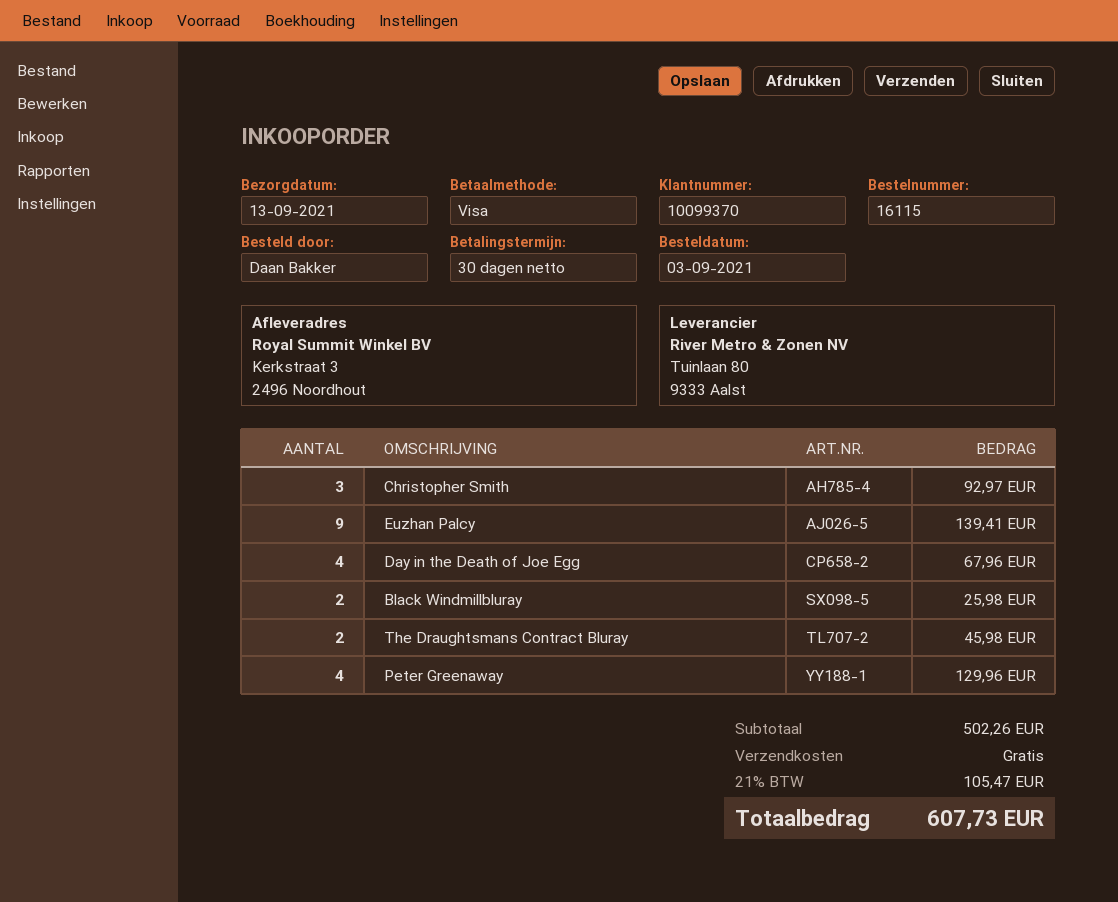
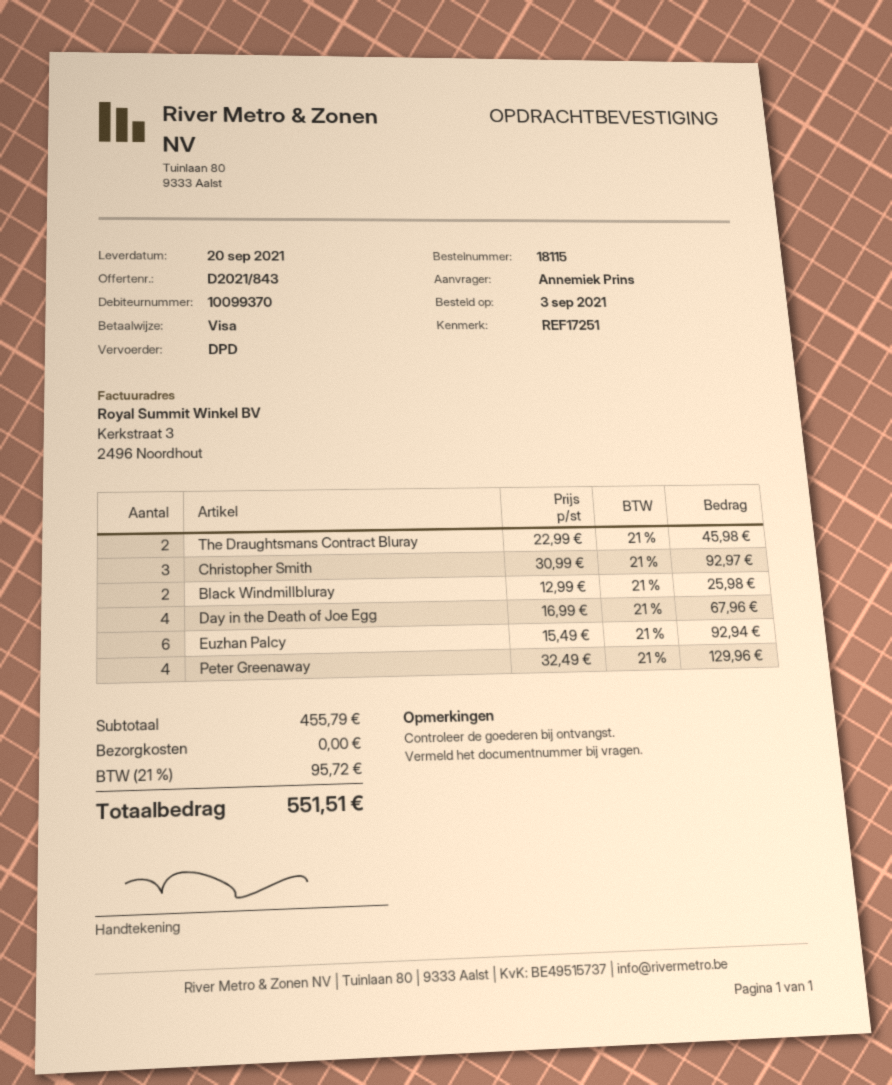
order number: 16115 -> 18115
delivery date: 2021-09-13 -> 2021-09-20
ordered by: Daan Bakker -> Annemiek Prins
Euzhan Palcy: 9 for 139.41 -> 6 for 92.94
subtotal: 502.26 -> 455.79
tax: 21% = 105.47 -> 21% = 95.72
total: 607.73 -> 551.51

